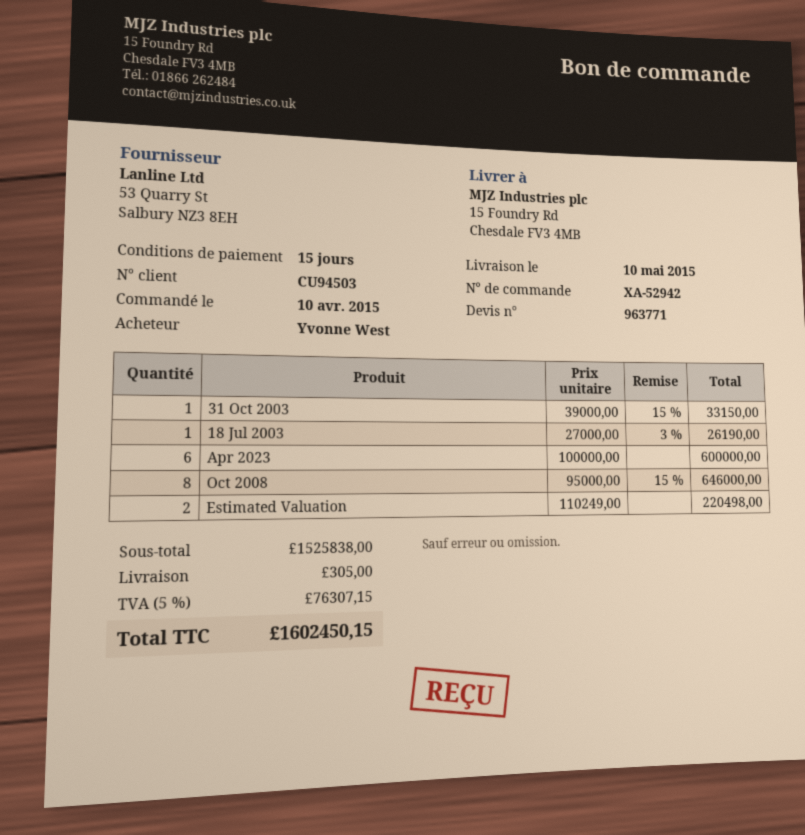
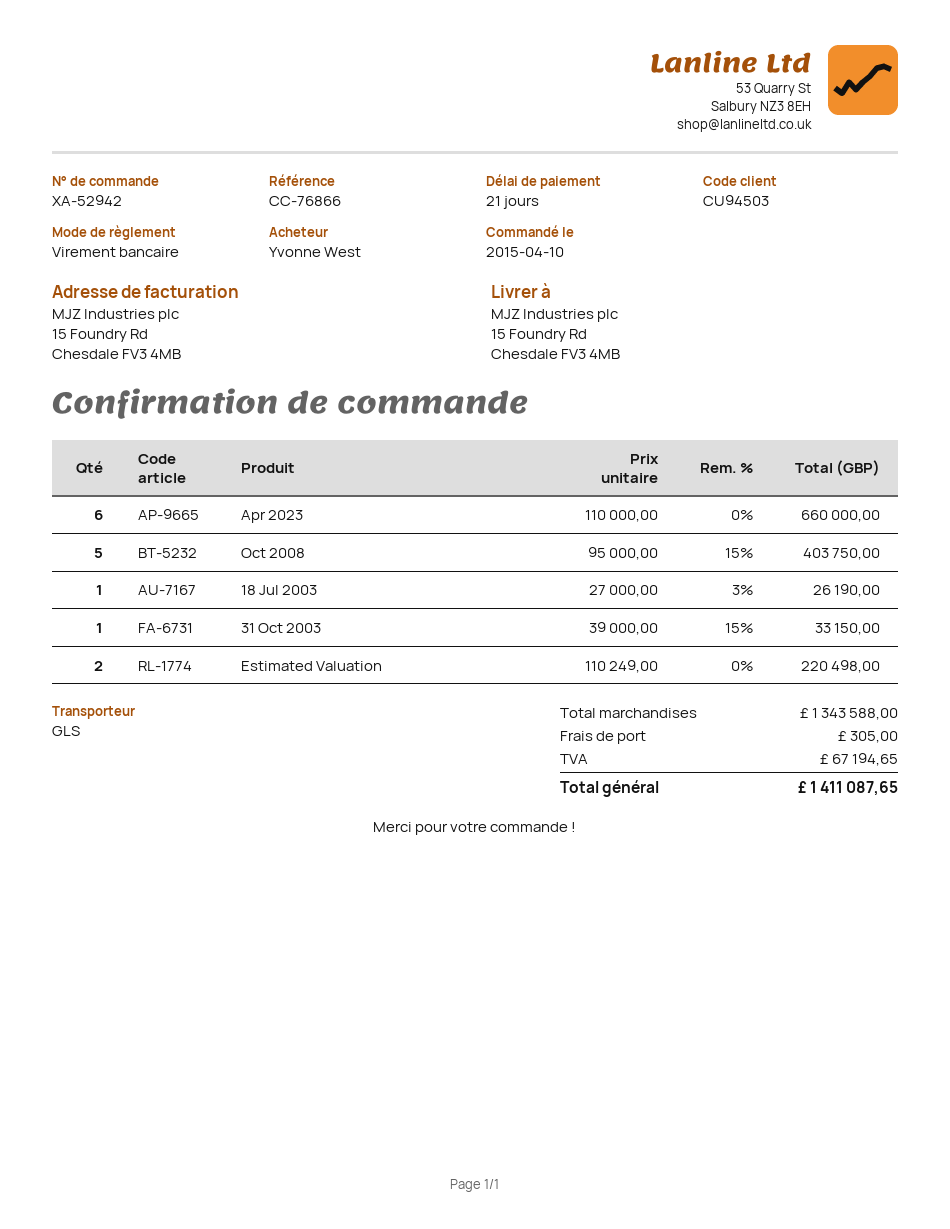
payment terms: 15 days -> 21 days
Apr 2023: 6 x 100000.00 = 600000.00 -> 6 x 110000.00 = 660000.00
Oct 2008: 8 x 95000.00 - 15% = 646000.00 -> 5 x 95000.00 - 15% = 403750.00
subtotal: 1525838.00 -> 1343588.00
tax: 76307.15 -> 67194.65
total: 1602450.15 -> 1411087.65

